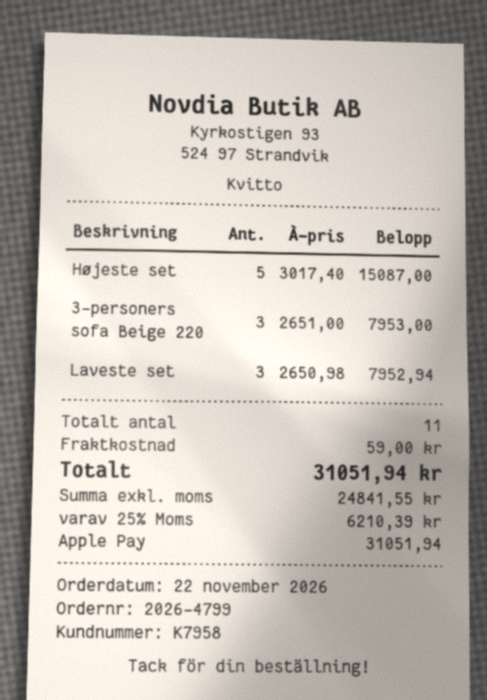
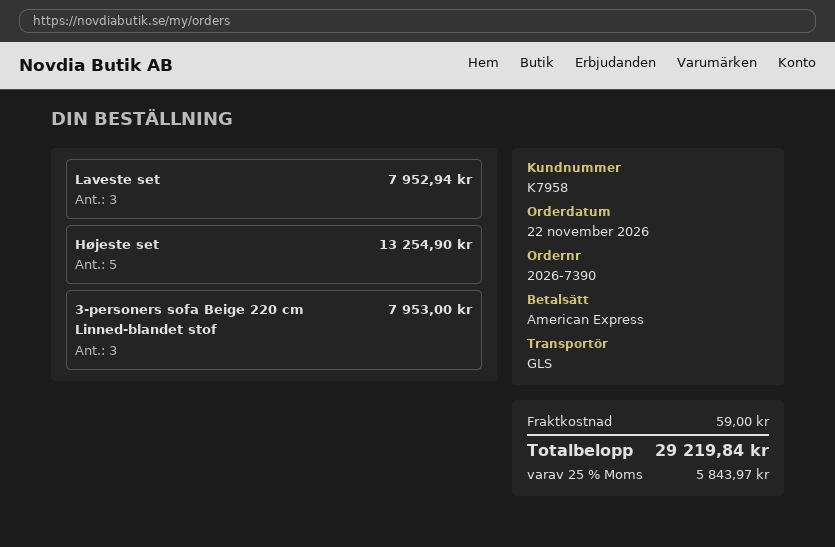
order number: 2026-4799 -> 2026-7390
payment method: Apple Pay -> American Express
Højeste set: 5 for 15087.00 -> 5 for 13254.90
tax: 25% = 6210.39 -> 25% = 5843.97
total: 31051.94 -> 29219.84

